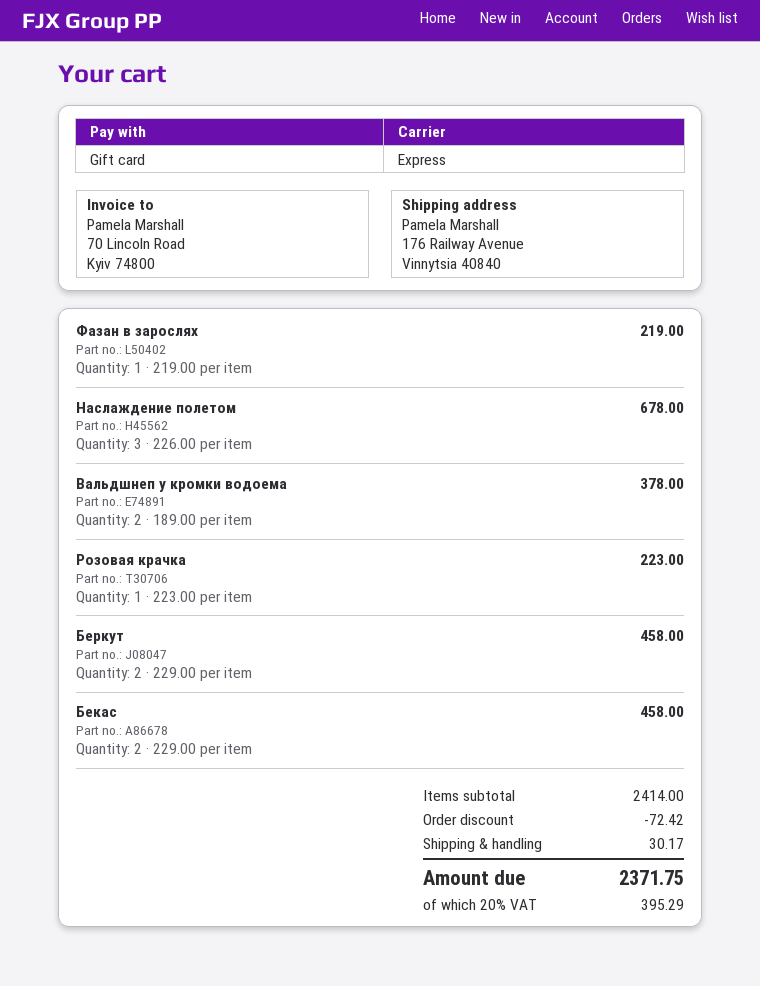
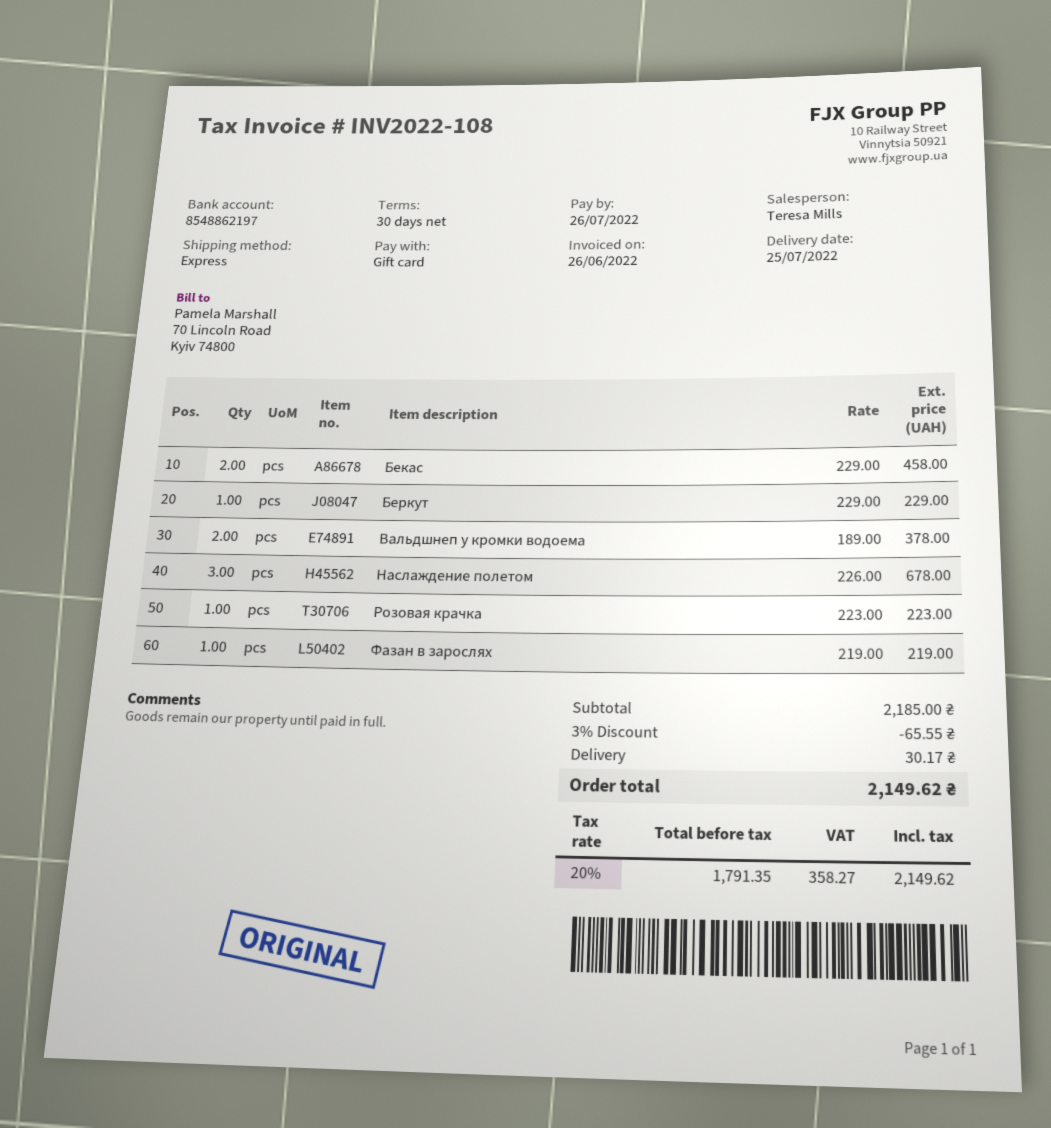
Беркут: 2 x 229.00 = 458.00 -> 1 x 229.00 = 229.00
subtotal: 2414.00 -> 2185.00
discount: 72.42 -> 65.55
tax: 20% = 395.29 -> 20% = 358.27
total: 2371.75 -> 2149.62

